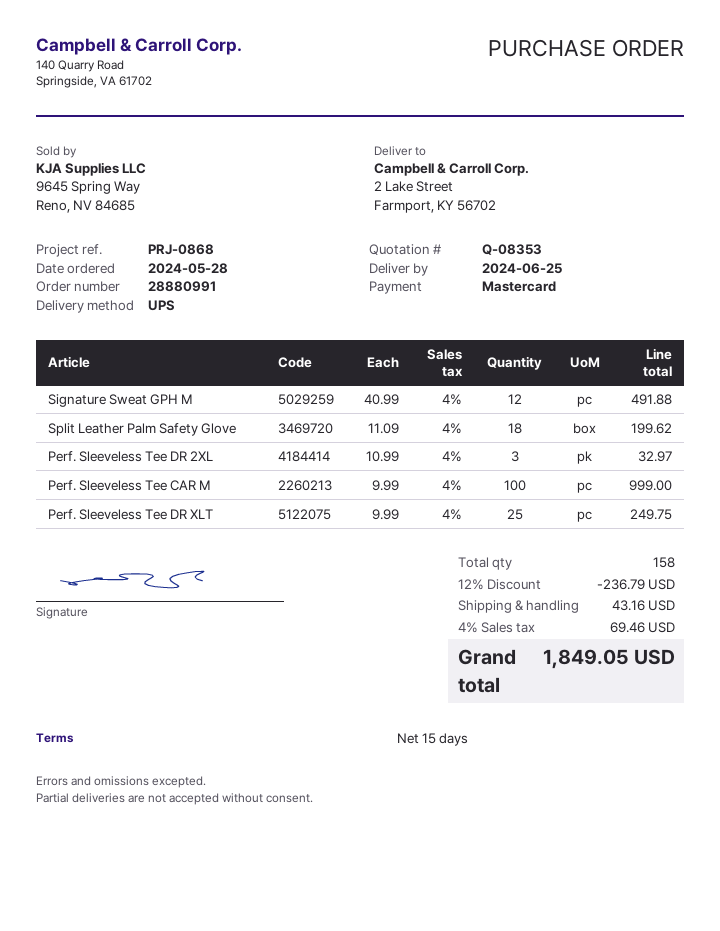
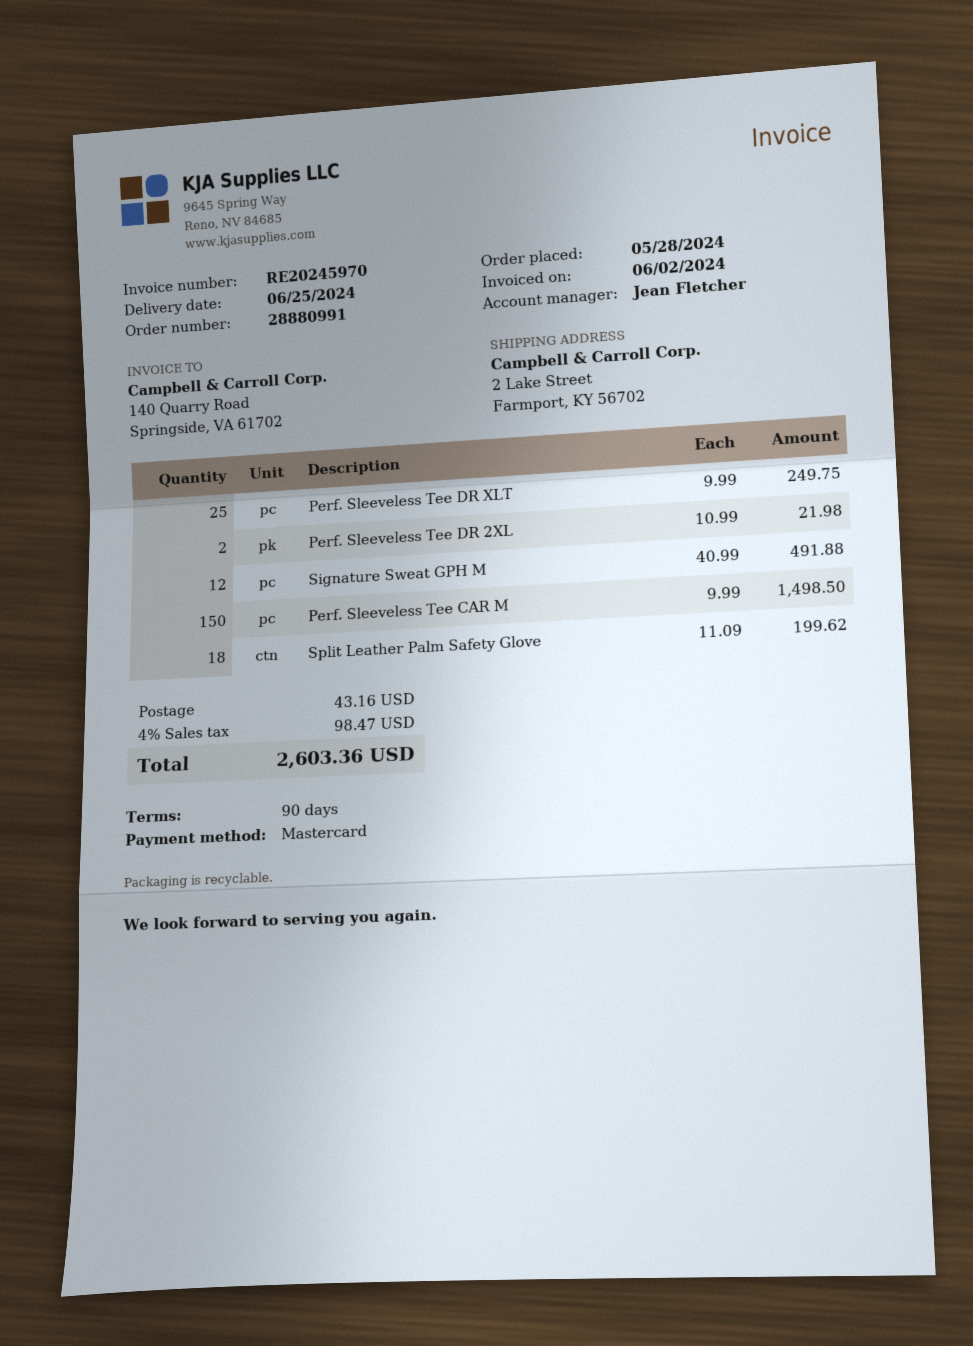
payment terms: 15 days -> 90 days
Perf. Sleeveless Tee DR 2XL: 3 x 10.99 = 32.97 -> 2 x 10.99 = 21.98
Perf. Sleeveless Tee CAR M: 100 x 9.99 = 999.00 -> 150 x 9.99 = 1498.50
discount: 12% = 236.79 -> none
tax: 4% = 69.46 -> 4% = 98.47
total: 1849.05 -> 2603.36

